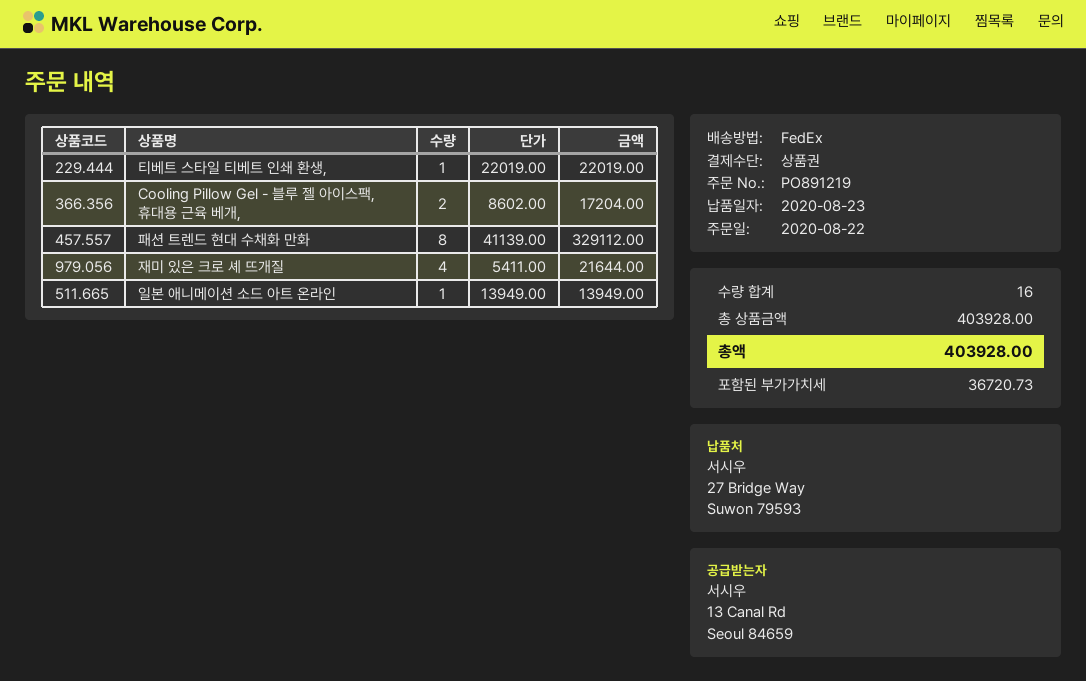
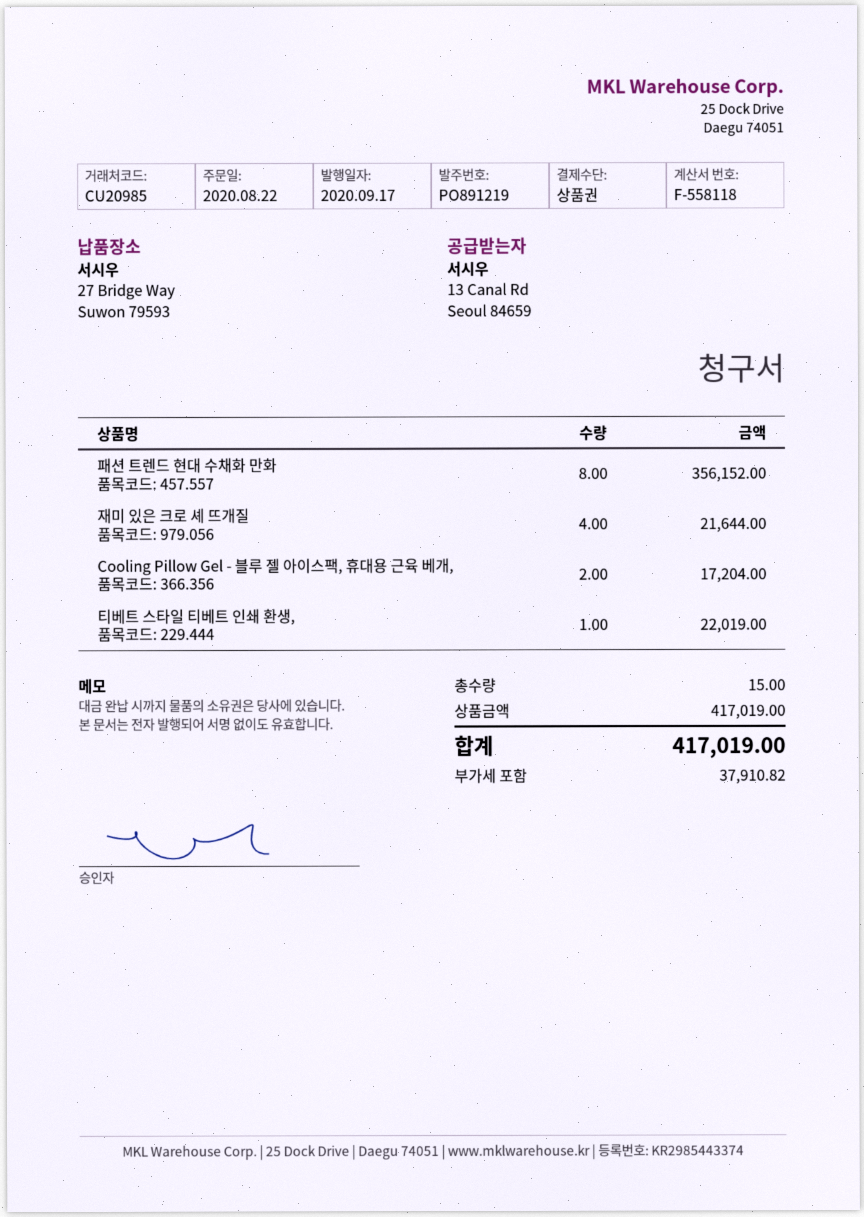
패션 트렌드 현대 수채화 만화: 8 for 329112.00 -> 8 for 356152.00
일본 애니메이션 소드 아트 온라인: 1 for 13949.00 -> none
total quantity: 16 -> 15
subtotal: 403928.00 -> 417019.00
tax: 36720.73 -> 37910.82
total: 403928.00 -> 417019.00

